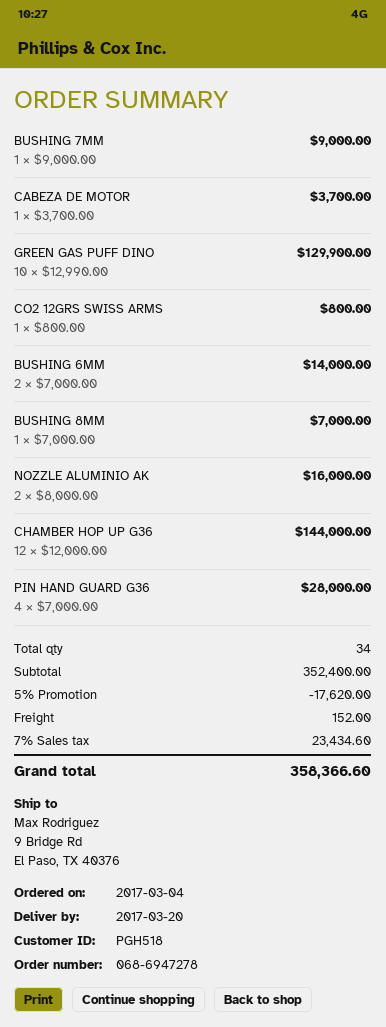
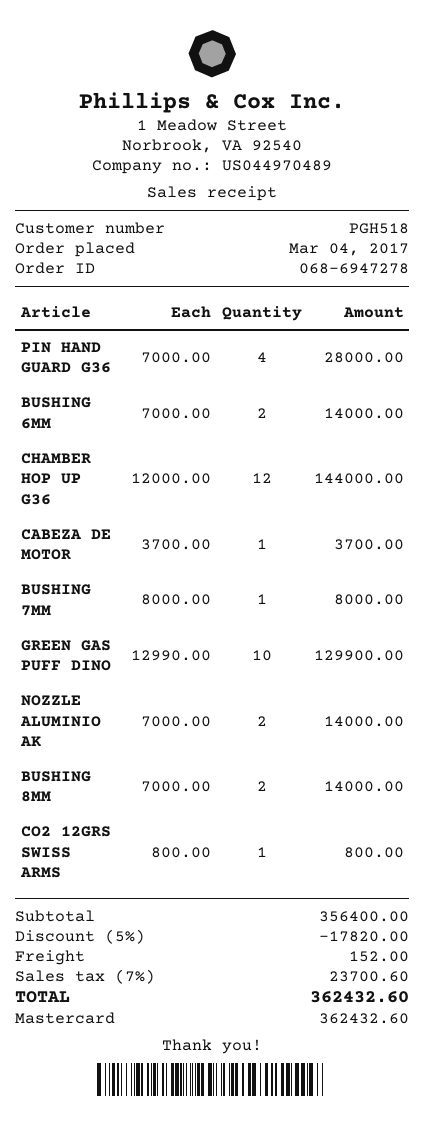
BUSHING 7MM: 1 x 9000.00 = 9000.00 -> 1 x 8000.00 = 8000.00
BUSHING 8MM: 1 x 7000.00 = 7000.00 -> 2 x 7000.00 = 14000.00
NOZZLE ALUMINIO AK: 2 x 8000.00 = 16000.00 -> 2 x 7000.00 = 14000.00
subtotal: 352400.00 -> 356400.00
discount: 5% = 17620.00 -> 5% = 17820.00
tax: 7% = 23434.60 -> 7% = 23700.60
total: 358366.60 -> 362432.60

